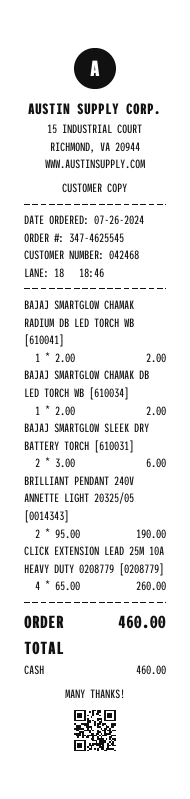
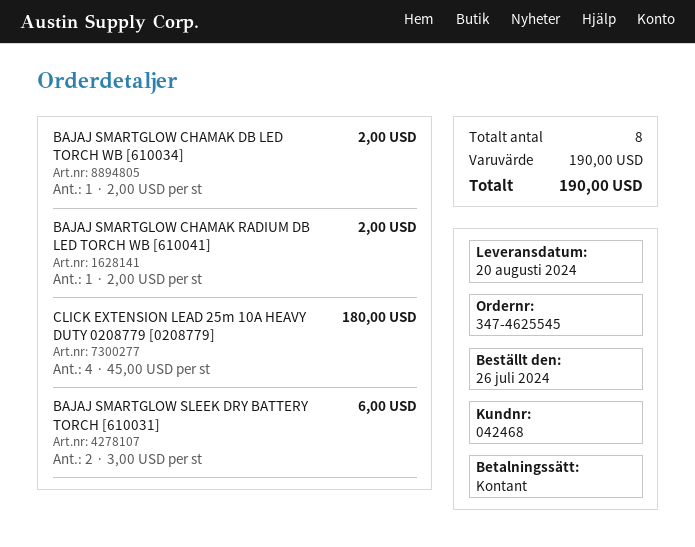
BRILLIANT PENDANT 240V ANNETTE LIGHT 20325/05 [0014343]: 2 x 95.00 = 190.00 -> none
CLICK EXTENSION LEAD 25M 10A HEAVY DUTY 0208779 [0208779]: 4 x 65.00 = 260.00 -> 4 x 45.00 = 180.00
total: 460.00 -> 190.00

